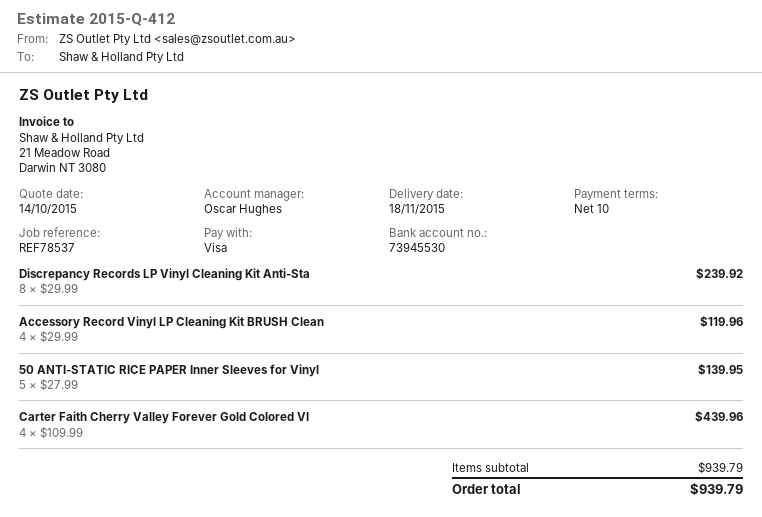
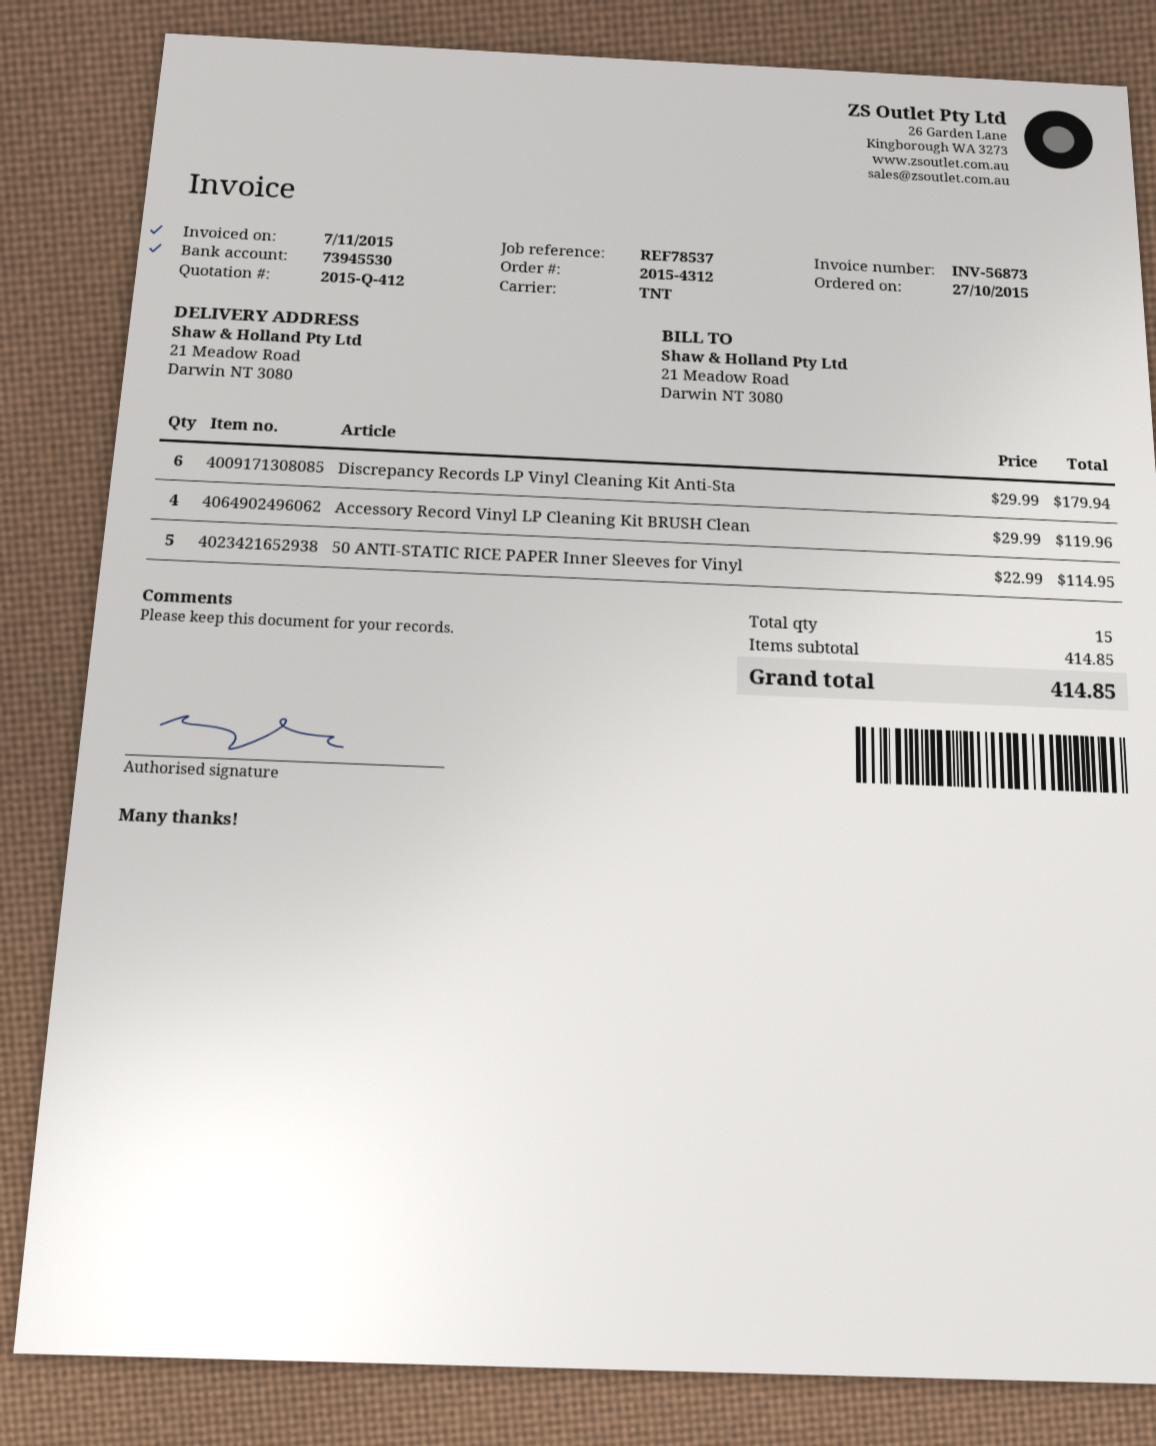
Discrepancy Records LP Vinyl Cleaning Kit Anti-Sta: 8 x 29.99 = 239.92 -> 6 x 29.99 = 179.94
50 ANTI-STATIC RICE PAPER Inner Sleeves for Vinyl: 5 x 27.99 = 139.95 -> 5 x 22.99 = 114.95
Carter Faith Cherry Valley Forever Gold Colored VI: 4 x 109.99 = 439.96 -> none
subtotal: 939.79 -> 414.85
total: 939.79 -> 414.85

